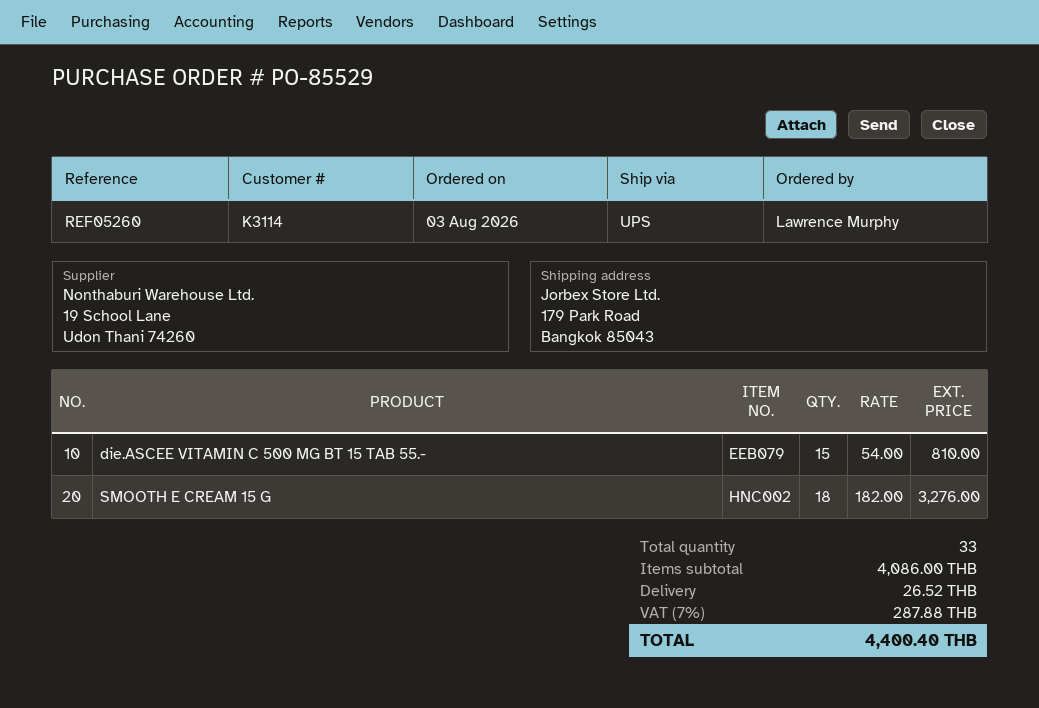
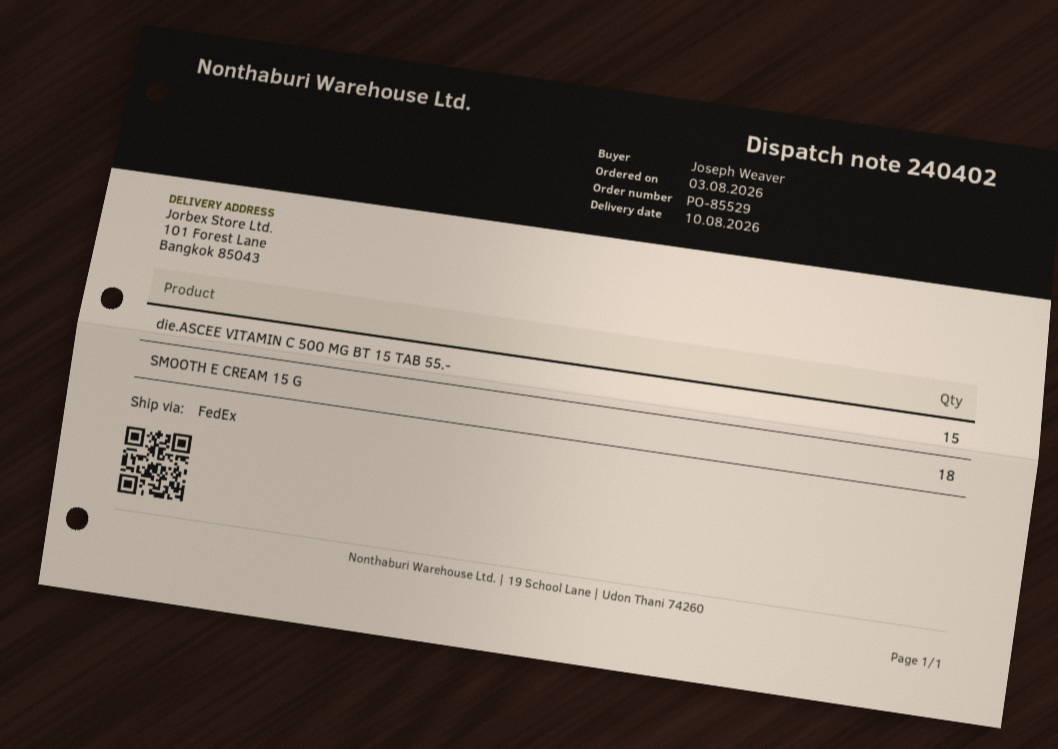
ordered by: Lawrence Murphy -> Joseph Weaver
shipping method: UPS -> FedEx
ship to: 179 Park Road, Bangkok 85043 -> 101 Forest Lane, Bangkok 85043

